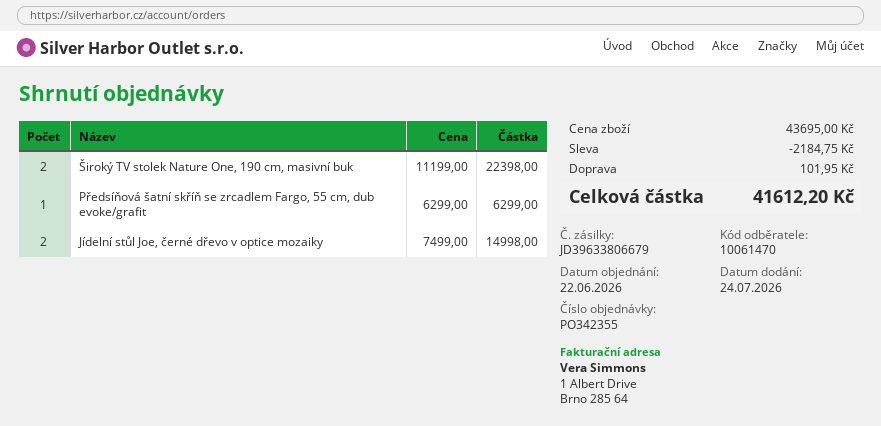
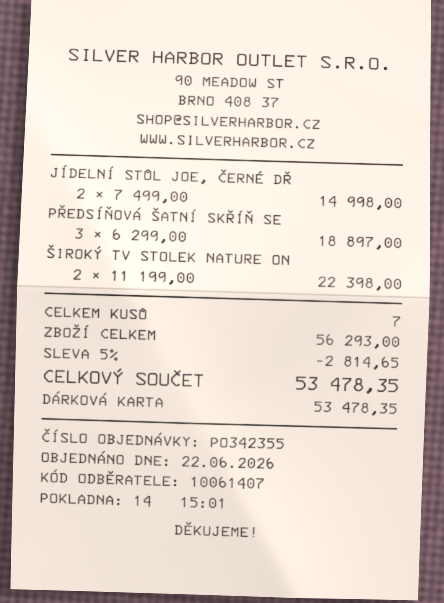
customer number: 10061470 -> 10061407
Předsíňová šatní skříň se zrcadlem Fargo, 55 cm, dub evoke/grafit: 1 x 6299.00 = 6299.00 -> 3 x 6299.00 = 18897.00
subtotal: 43695.00 -> 56293.00
discount: 2184.75 -> 2814.65
shipping: 101.95 -> none
total: 41612.20 -> 53478.35

